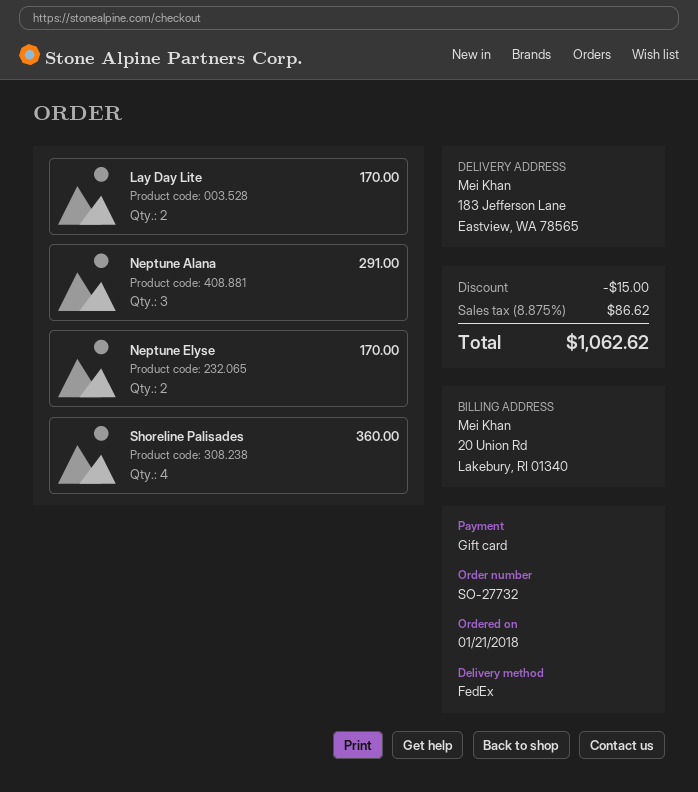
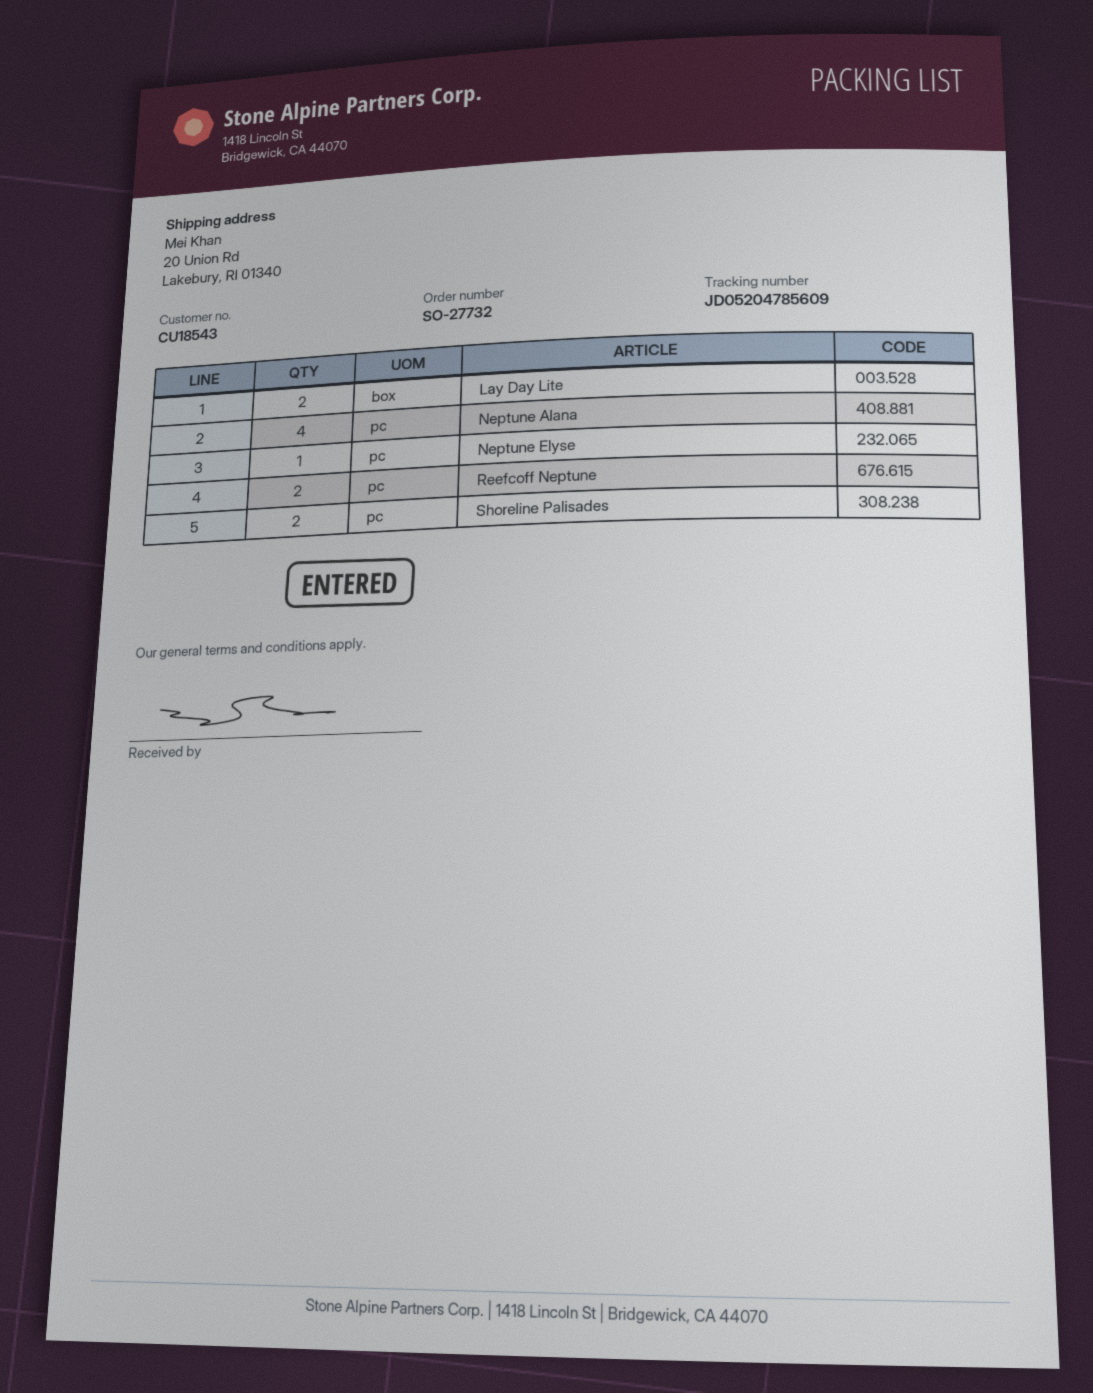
ship to: 183 Jefferson Lane, Eastview, WA 78565 -> 20 Union Rd, Lakebury, RI 01340
Neptune Alana: 3 -> 4
Neptune Elyse: 2 -> 1
Shoreline Palisades: 4 -> 2
Reefcoff Neptune: none -> 2

